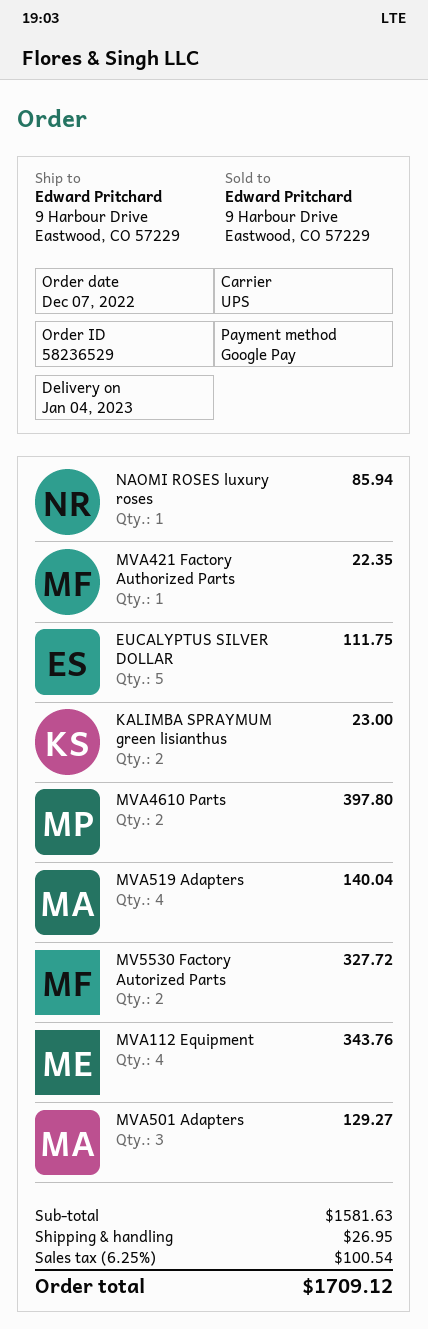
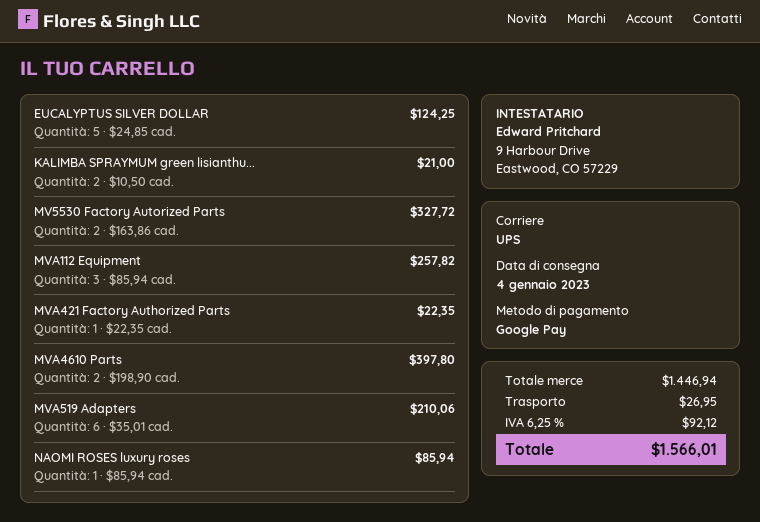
EUCALYPTUS SILVER DOLLAR: 5 for 111.75 -> 5 for 124.25
KALIMBA SPRAYMUM green lisianthus: 2 for 23.00 -> 2 for 21.00
MVA519 Adapters: 4 for 140.04 -> 6 for 210.06
MVA112 Equipment: 4 for 343.76 -> 3 for 257.82
MVA501 Adapters: 3 for 129.27 -> none
subtotal: 1581.63 -> 1446.94
tax: 6.25% = 100.54 -> 6.25% = 92.12
total: 1709.12 -> 1566.01

